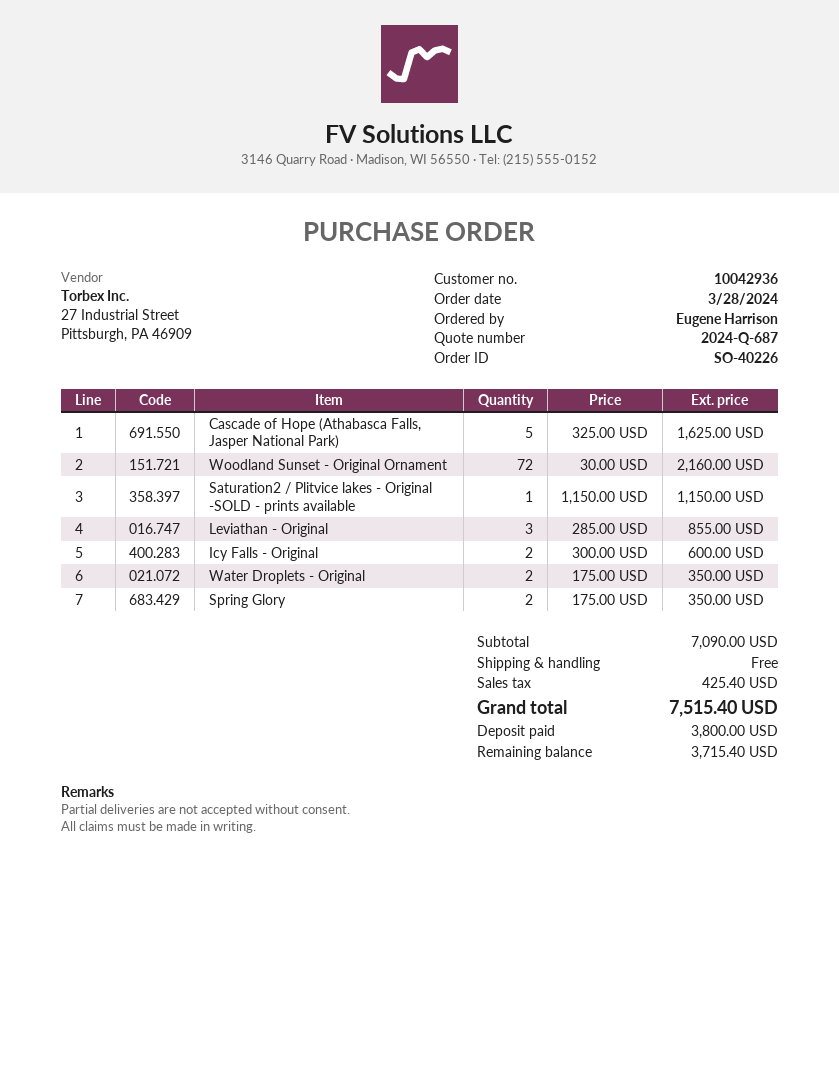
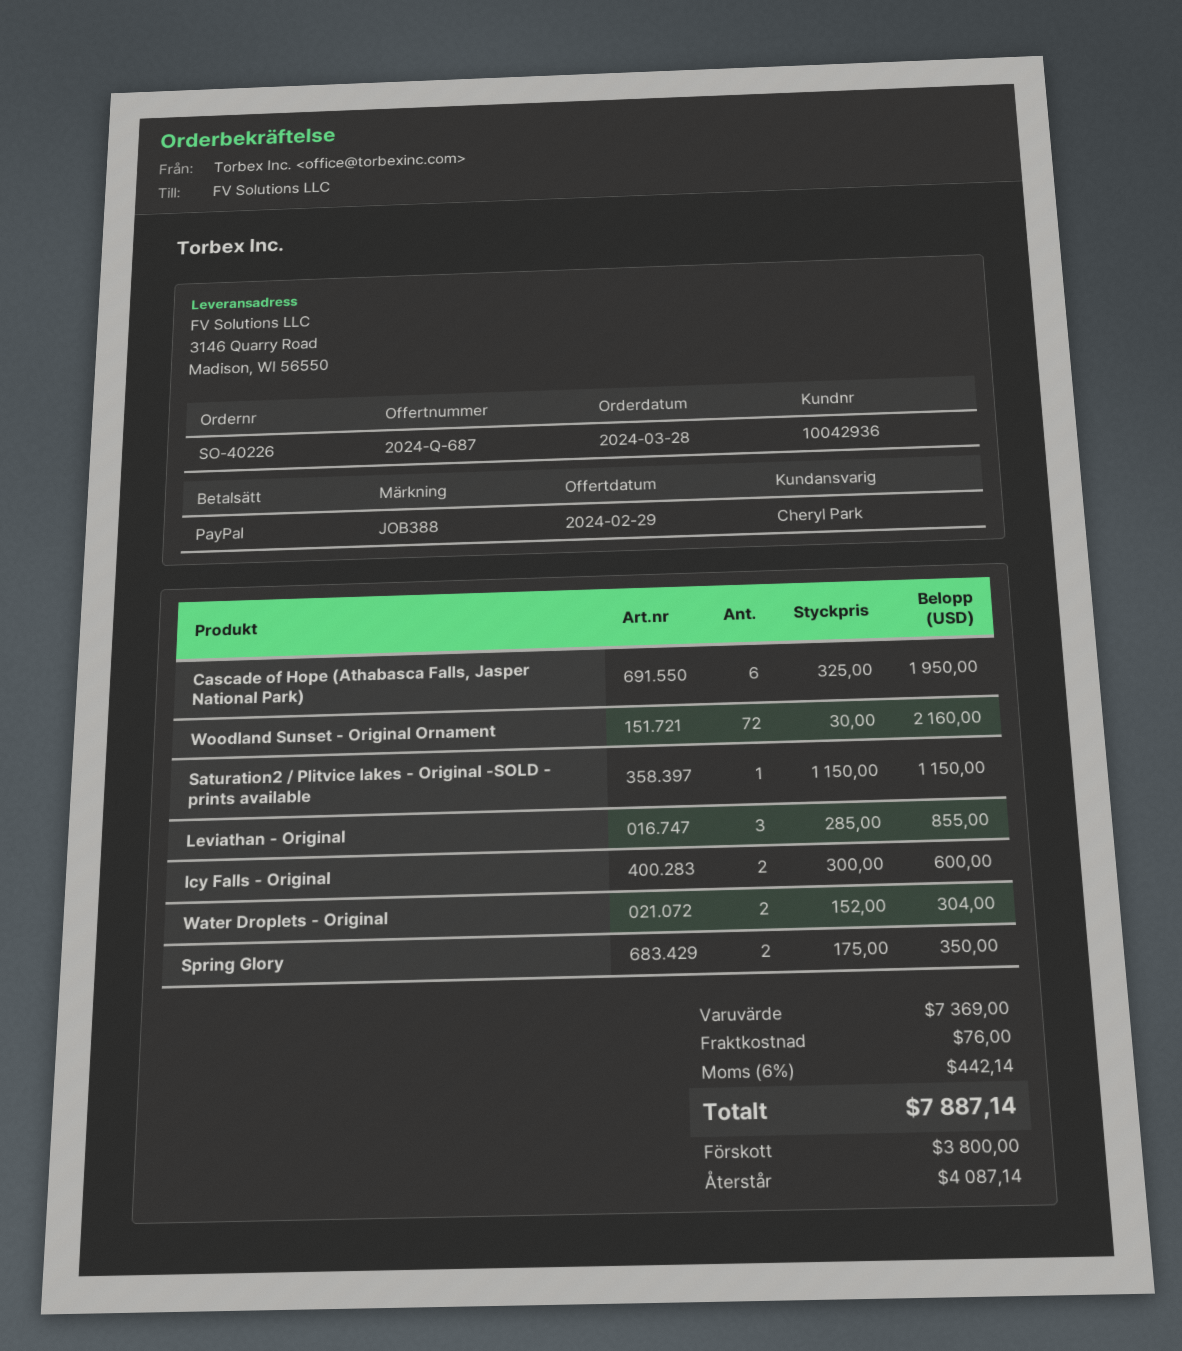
Cascade of Hope (Athabasca Falls, Jasper National Park): 5 x 325.00 = 1625.00 -> 6 x 325.00 = 1950.00
Water Droplets - Original: 2 x 175.00 = 350.00 -> 2 x 152.00 = 304.00
subtotal: 7090.00 -> 7369.00
shipping: 0.00 -> 76.00
tax: 425.40 -> 442.14
total: 7515.40 -> 7887.14
balance: 3715.40 -> 4087.14

